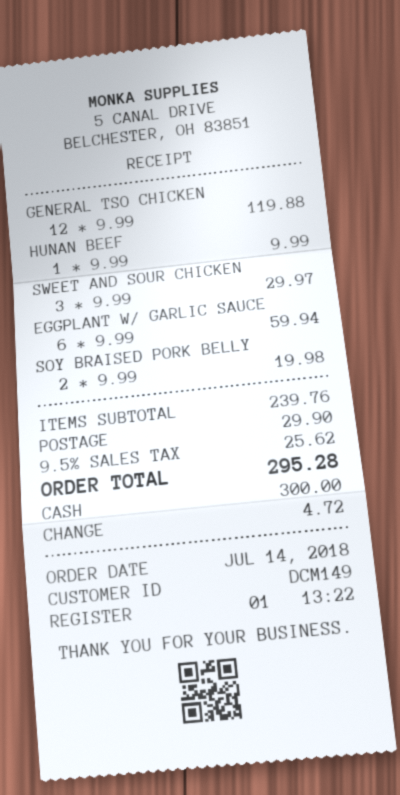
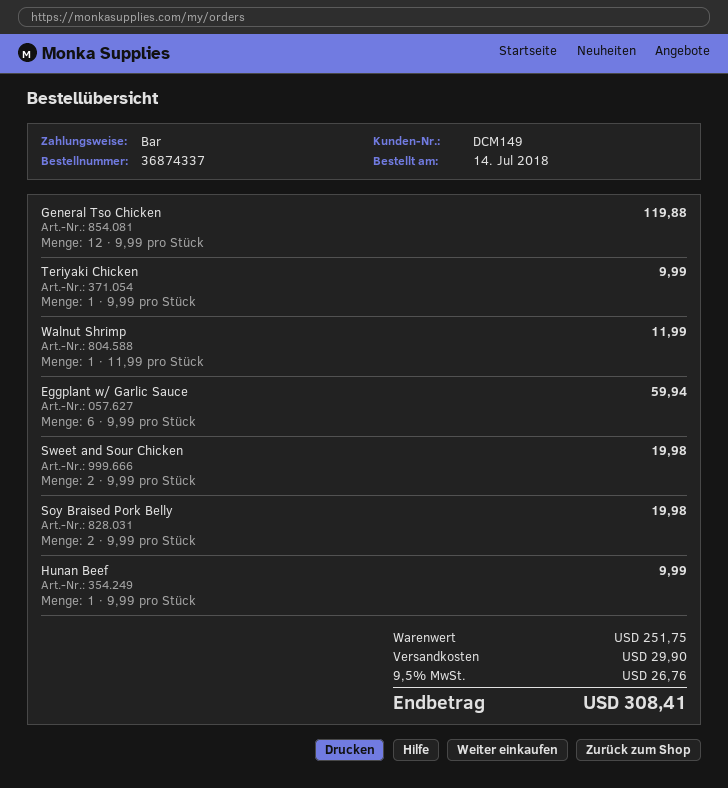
SWEET AND SOUR CHICKEN: 3 x 9.99 = 29.97 -> 2 x 9.99 = 19.98
Teriyaki Chicken: none -> 1 x 9.99 = 9.99
Walnut Shrimp: none -> 1 x 11.99 = 11.99
subtotal: 239.76 -> 251.75
tax: 9.5% = 25.62 -> 9.5% = 26.76
total: 295.28 -> 308.41

